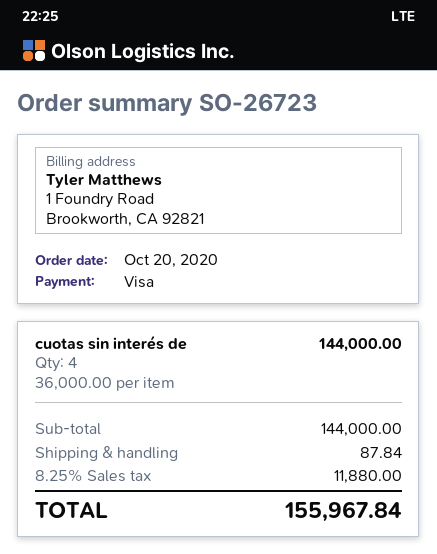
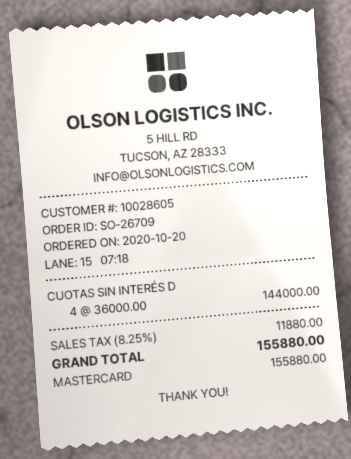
order number: SO-26723 -> SO-26709
payment method: Visa -> Mastercard
shipping: 87.84 -> none
total: 155967.84 -> 155880.00

